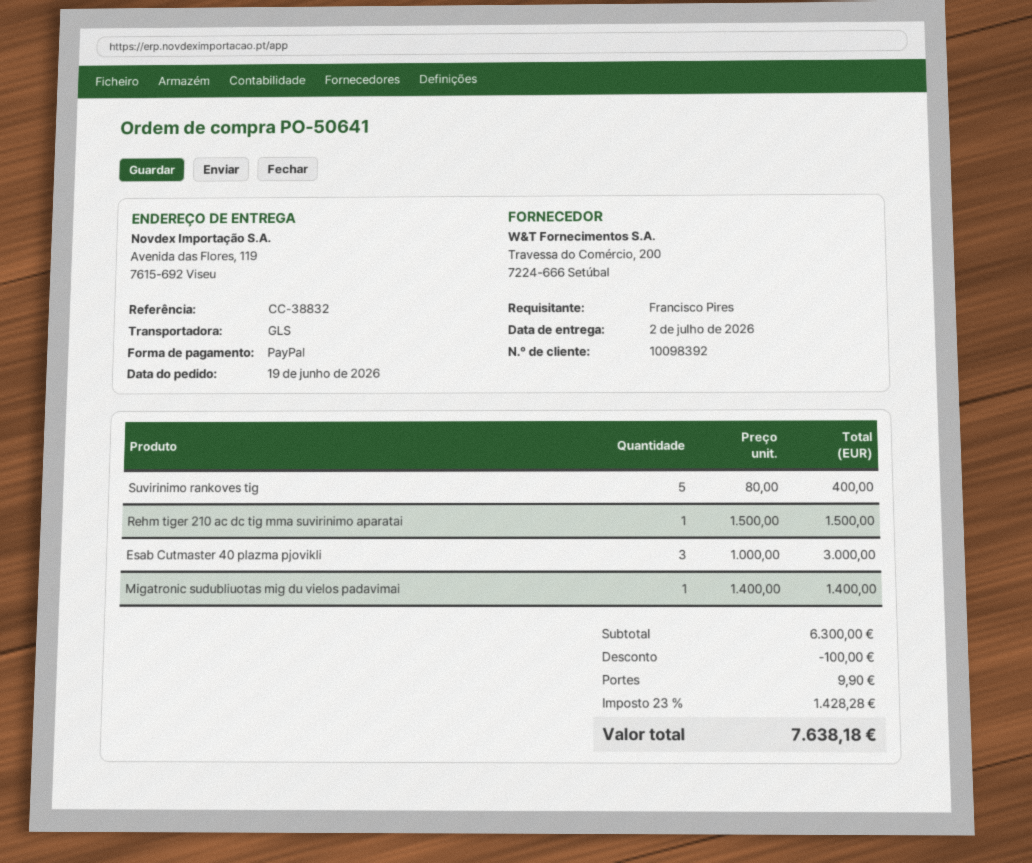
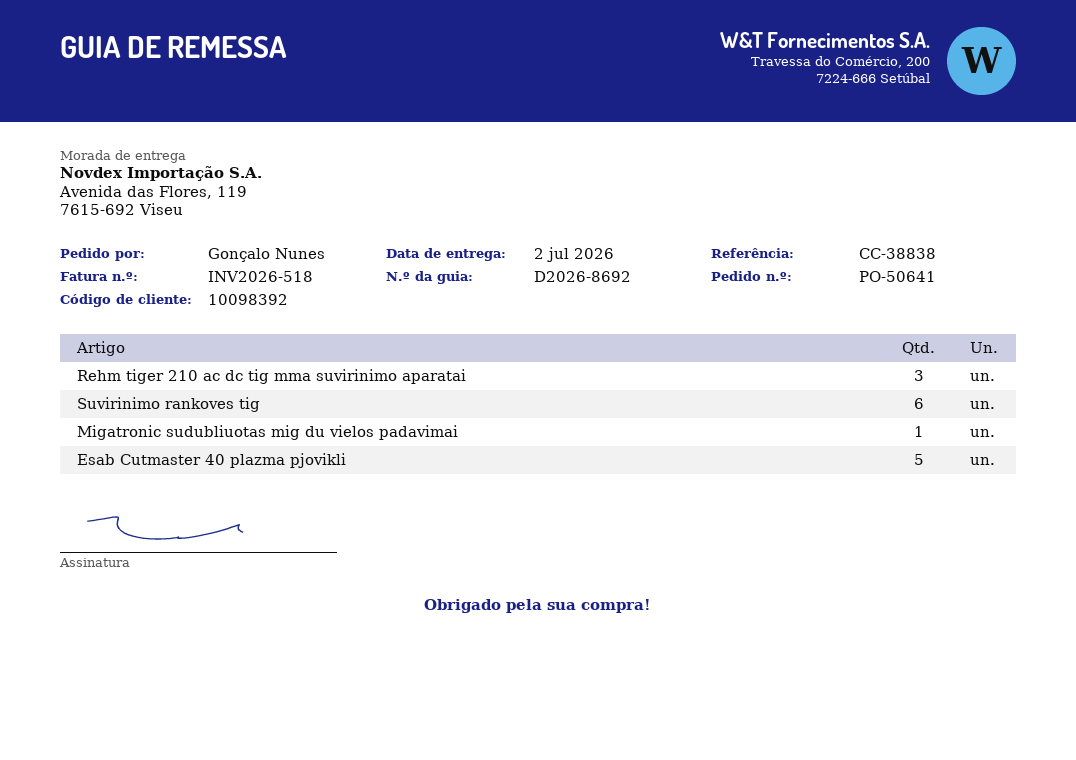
reference: CC-38832 -> CC-38838
ordered by: Francisco Pires -> Gonçalo Nunes
Suvirinimo rankoves tig: 5 -> 6
Rehm tiger 210 ac dc tig mma suvirinimo aparatai: 1 -> 3
Esab Cutmaster 40 plazma pjovikli: 3 -> 5

